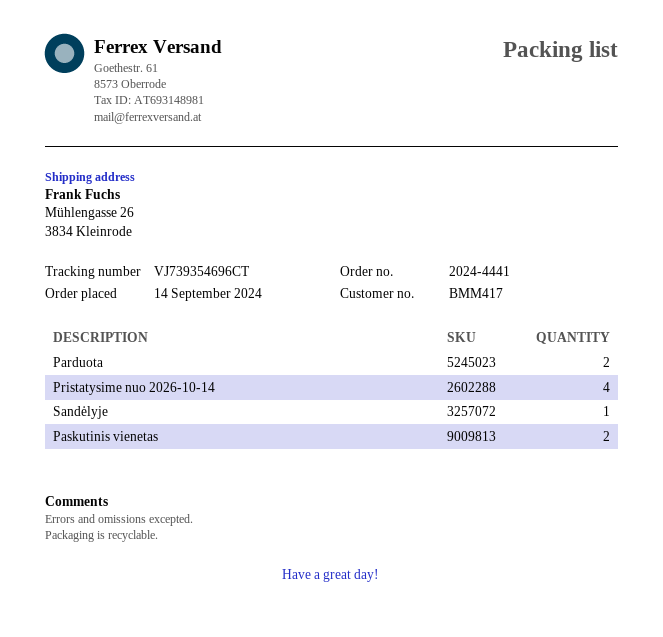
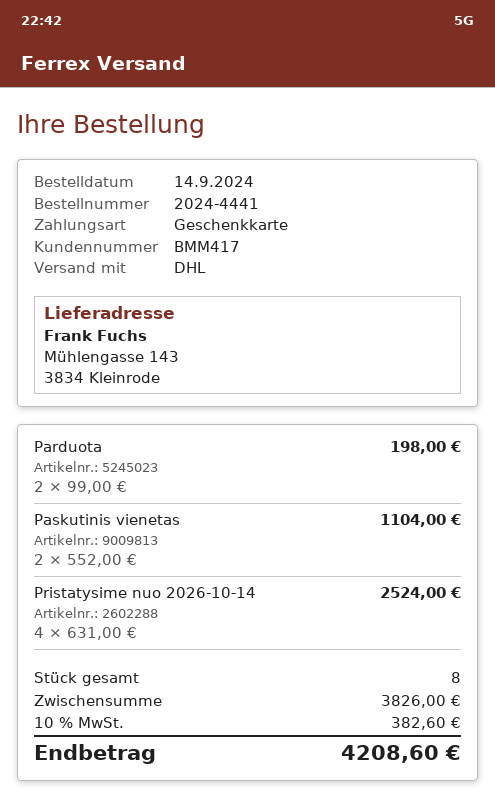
ship to: Mühlengasse 26, 3834 Kleinrode -> Mühlengasse 143, 3834 Kleinrode
Sandėlyje: 1 -> none

